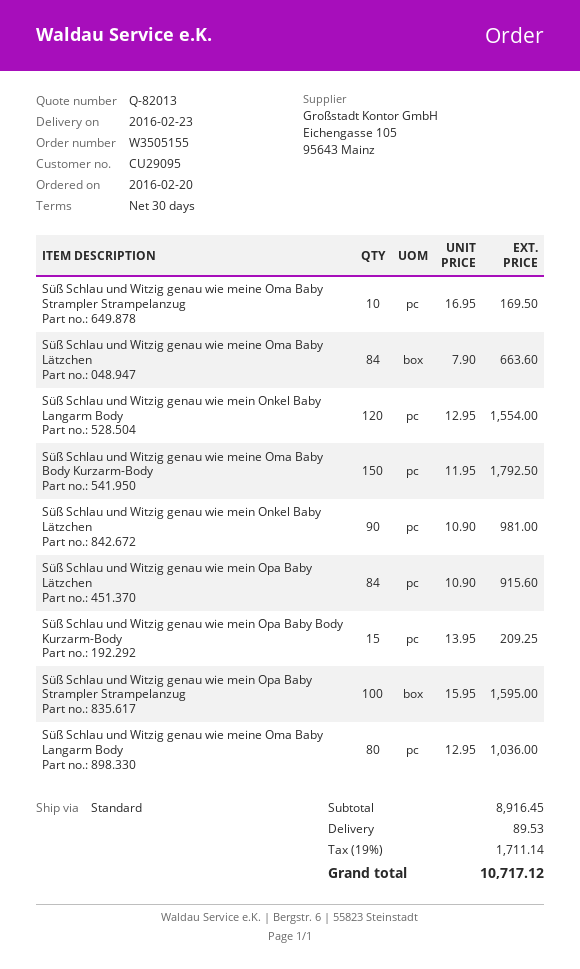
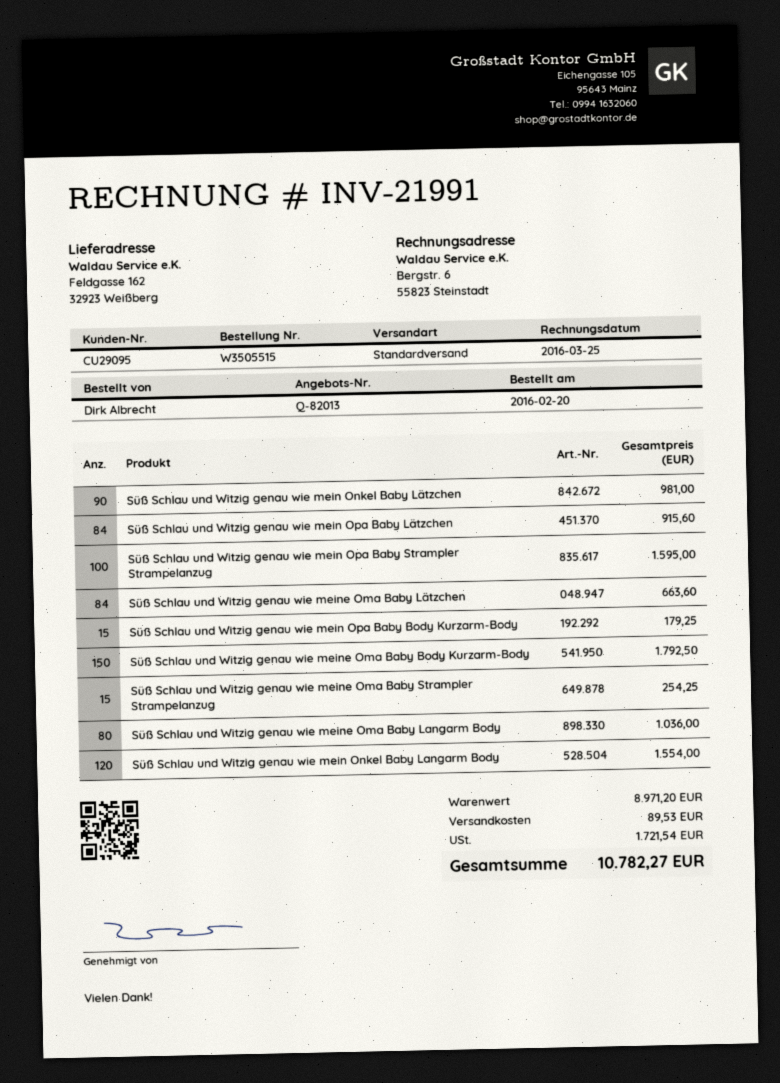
order number: W3505155 -> W3505515
Süß Schlau und Witzig genau wie meine Oma Baby Strampler Strampelanzug: 10 for 169.50 -> 15 for 254.25
Süß Schlau und Witzig genau wie mein Opa Baby Body Kurzarm-Body: 15 for 209.25 -> 15 for 179.25
subtotal: 8916.45 -> 8971.20
tax: 1711.14 -> 1721.54
total: 10717.12 -> 10782.27

